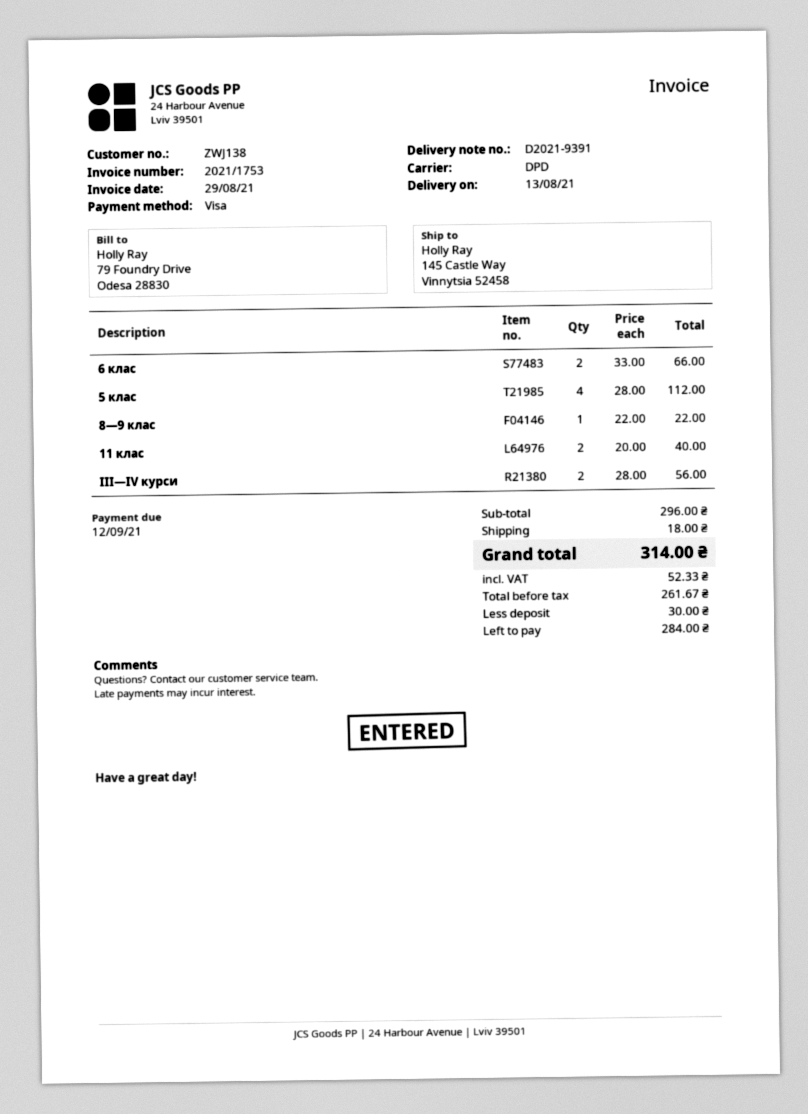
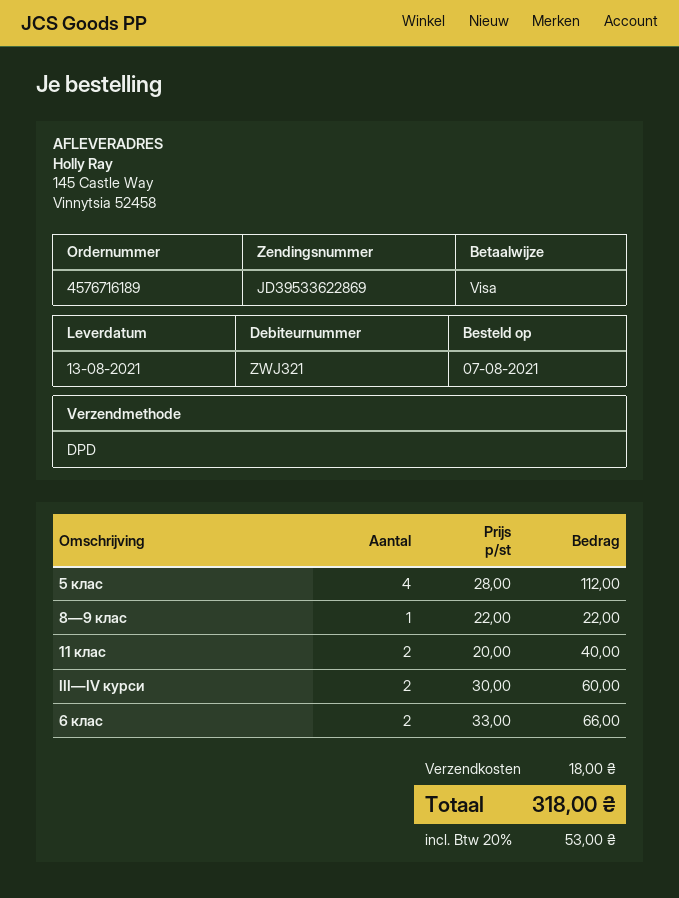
customer number: ZWJ138 -> ZWJ321
III—IV курси: 2 x 28.00 = 56.00 -> 2 x 30.00 = 60.00
tax: 52.33 -> 53.00
total: 314.00 -> 318.00

